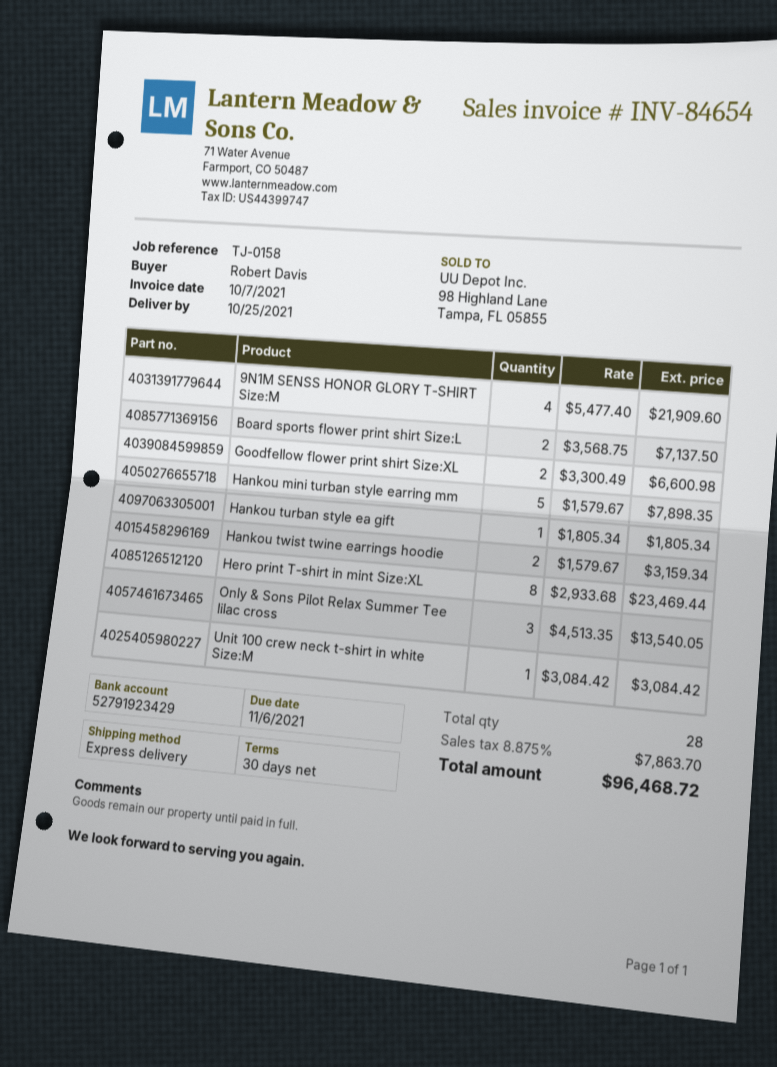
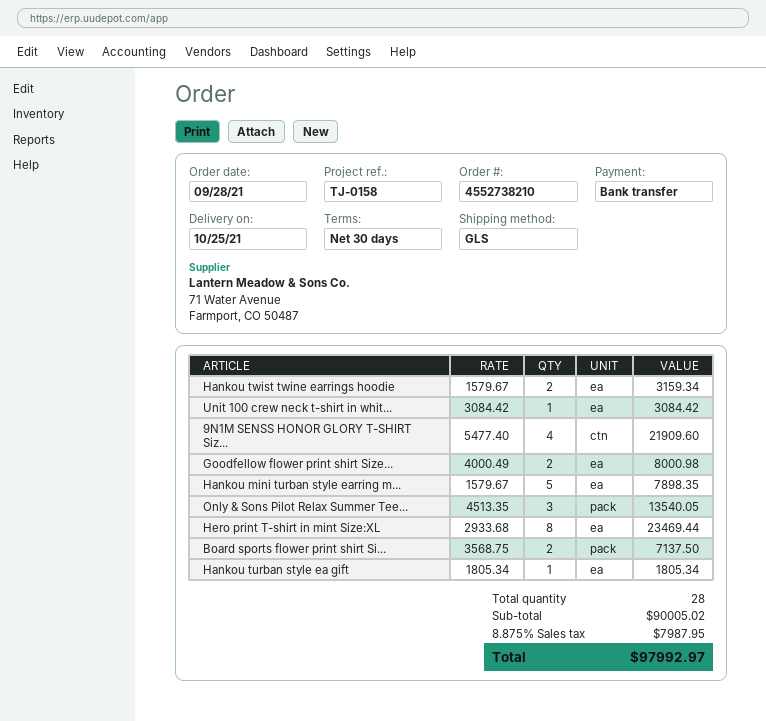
shipping method: express -> GLS
Goodfellow flower print shirt Size:XL: 2 x 3300.49 = 6600.98 -> 2 x 4000.49 = 8000.98
tax: 8.875% = 7863.70 -> 8.875% = 7987.95
total: 96468.72 -> 97992.97

